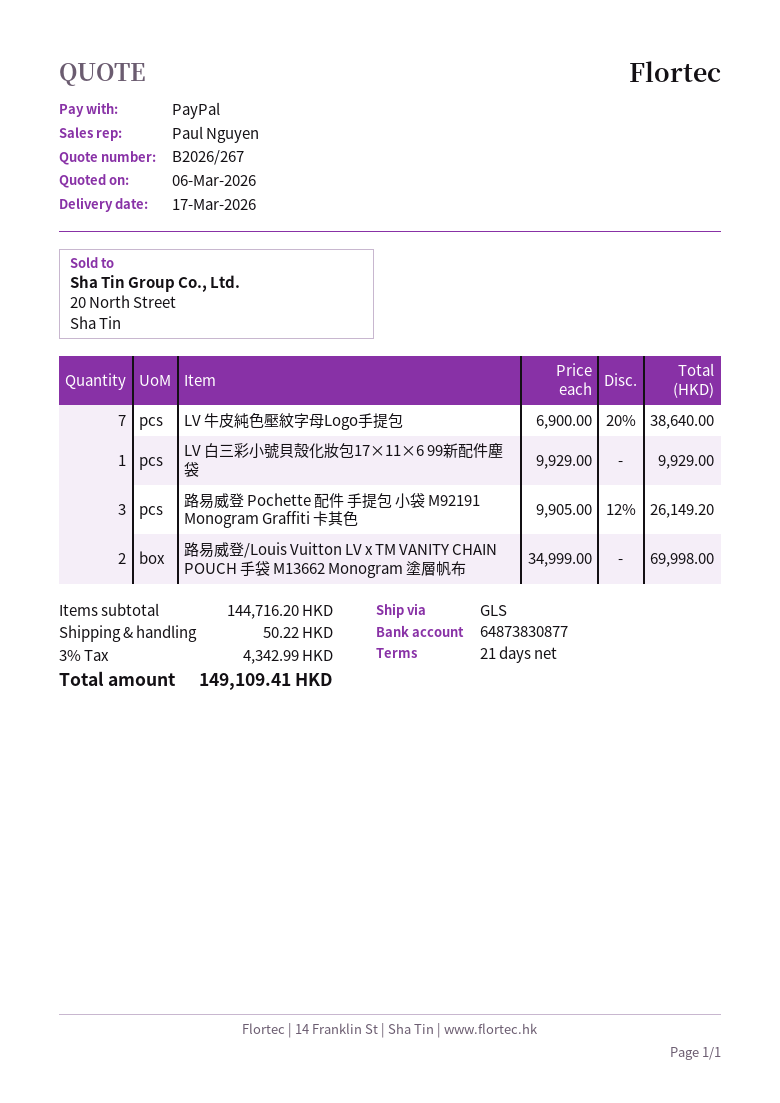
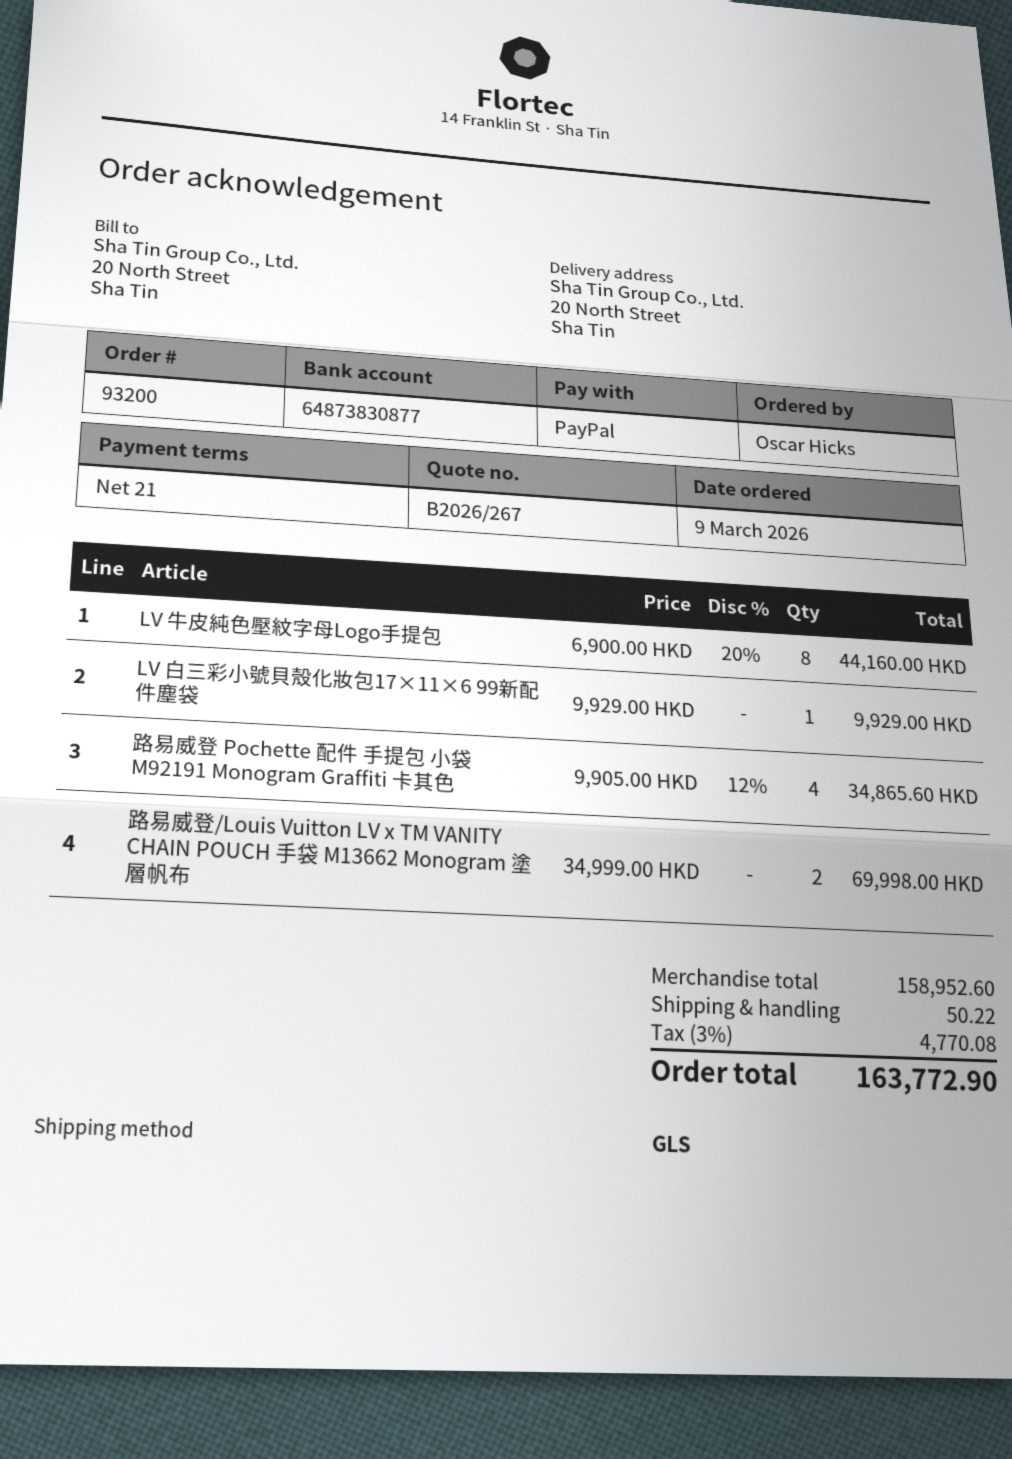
LV 牛皮純色壓紋字母Logo手提包: 7 x 6900.00 - 20% = 38640.00 -> 8 x 6900.00 - 20% = 44160.00
路易威登 Pochette 配件 手提包 小袋 M92191 Monogram Graffiti 卡其色: 3 x 9905.00 - 12% = 26149.20 -> 4 x 9905.00 - 12% = 34865.60
subtotal: 144716.20 -> 158952.60
tax: 3% = 4342.99 -> 3% = 4770.08
total: 149109.41 -> 163772.90

